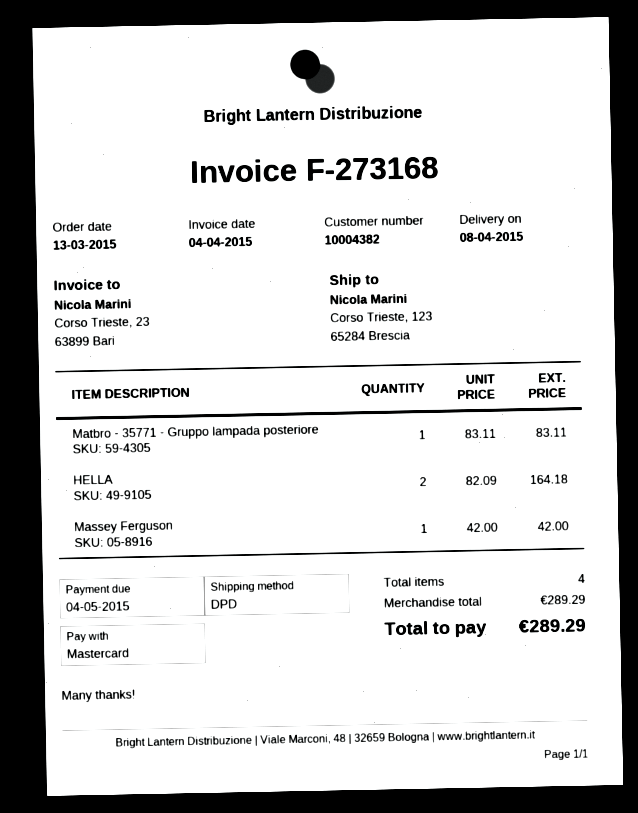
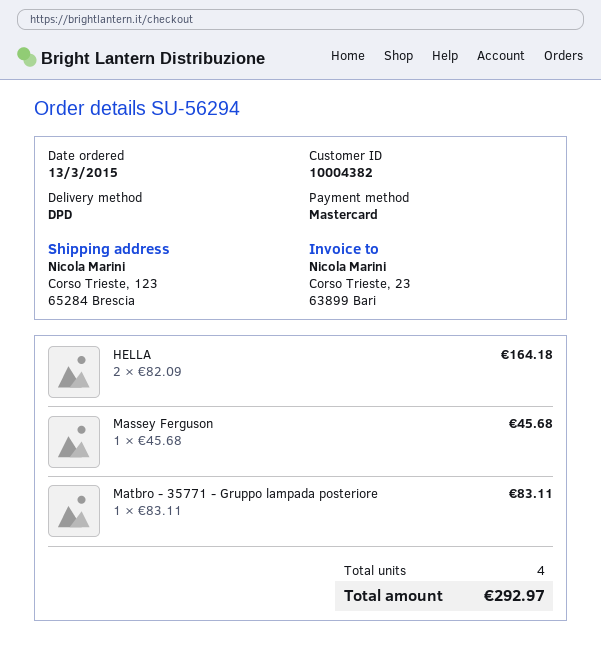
Massey Ferguson: 1 x 42.00 = 42.00 -> 1 x 45.68 = 45.68
total: 289.29 -> 292.97

